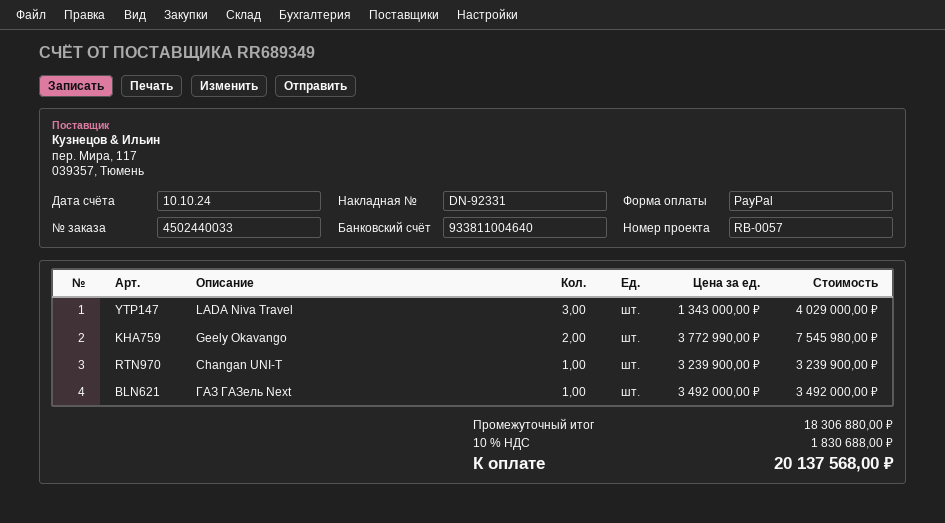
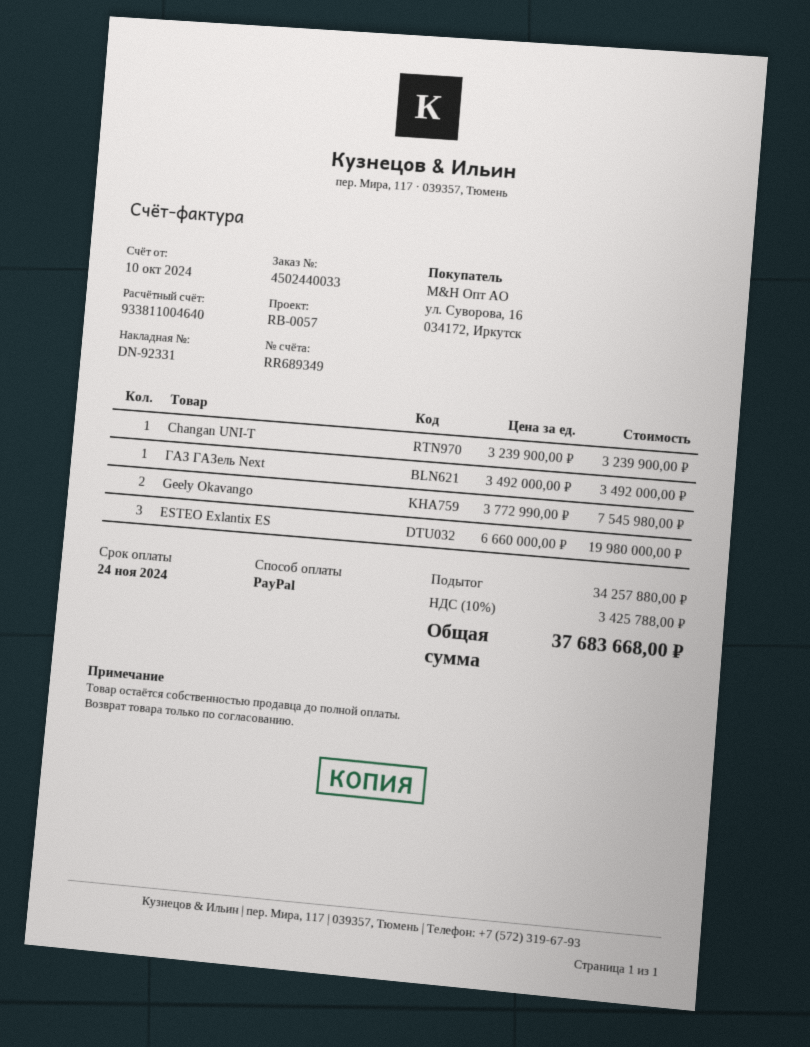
LADA Niva Travel: 3 x 1343000.00 = 4029000.00 -> none
ESTEO Exlantix ES: none -> 3 x 6660000.00 = 19980000.00
subtotal: 18306880.00 -> 34257880.00
tax: 10% = 1830688.00 -> 10% = 3425788.00
total: 20137568.00 -> 37683668.00

